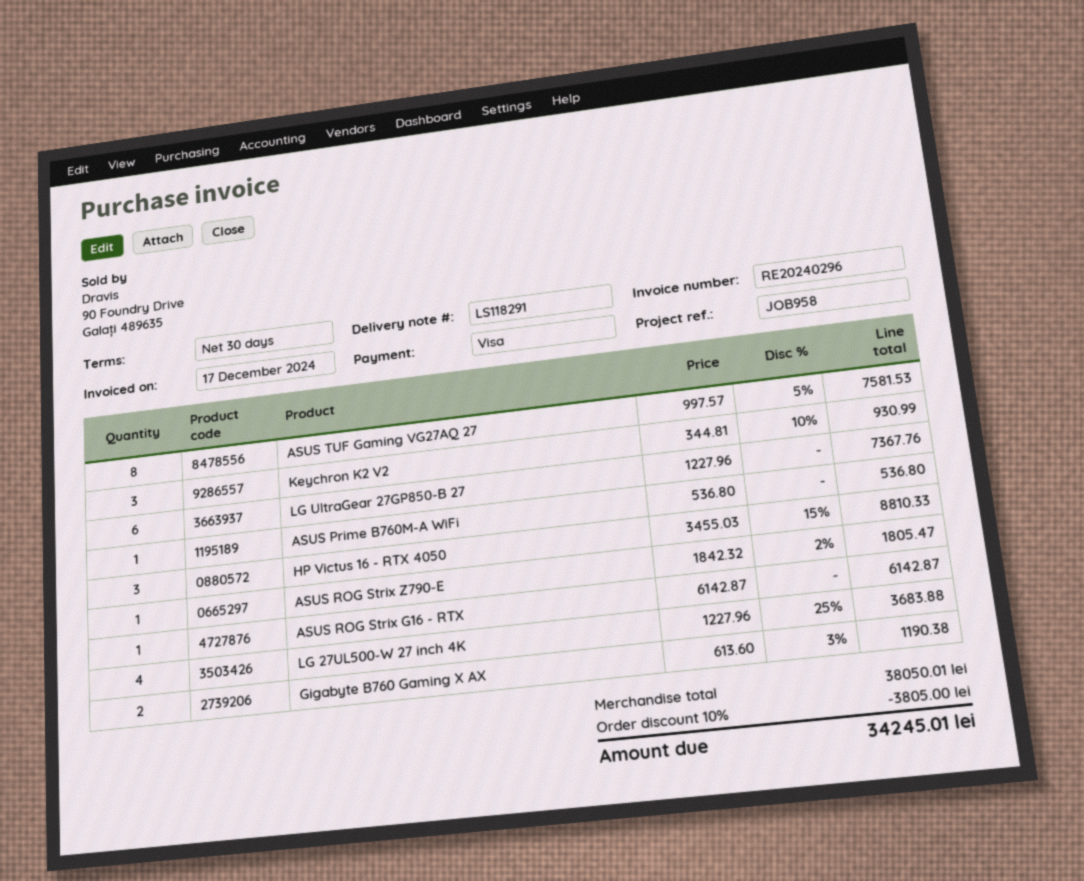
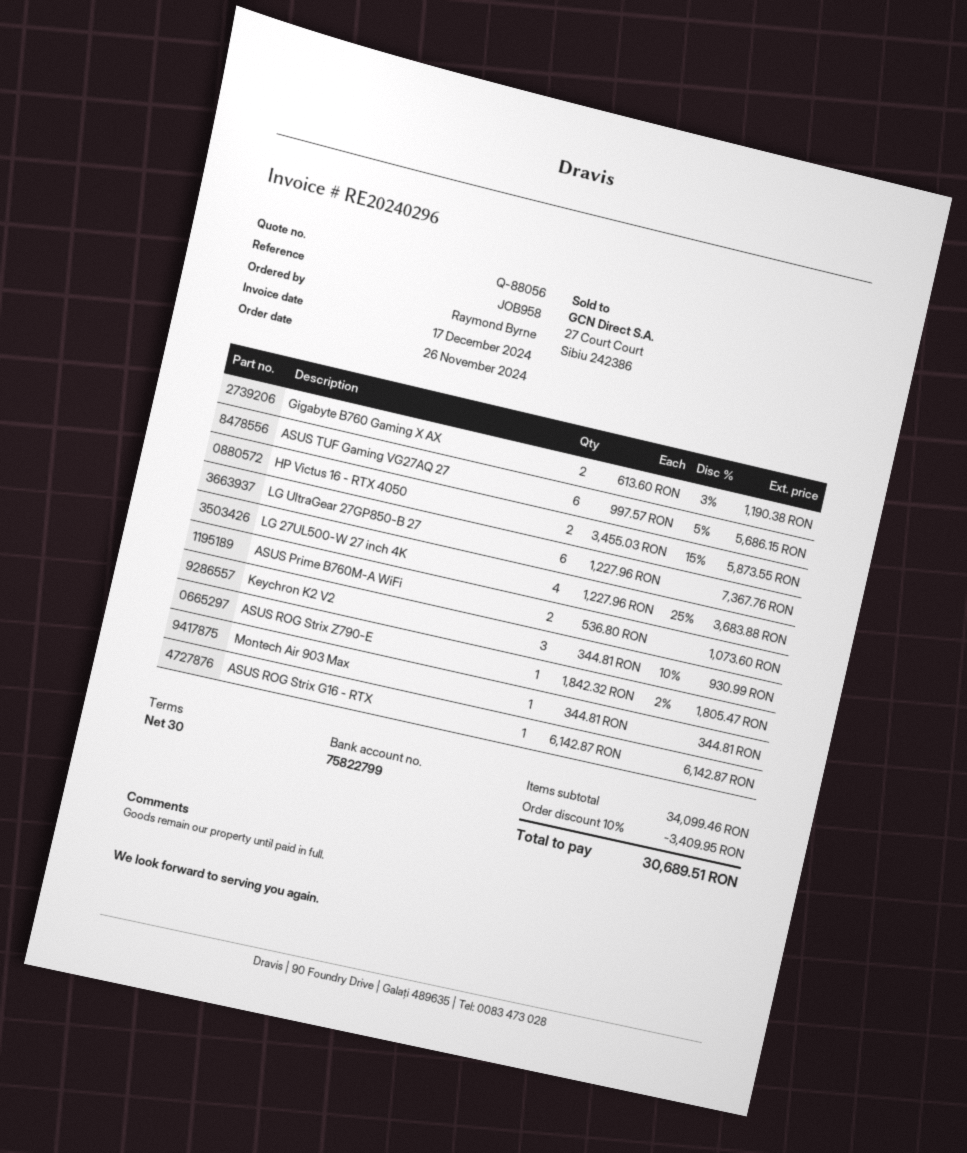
ASUS TUF Gaming VG27AQ 27: 8 x 997.57 - 5% = 7581.53 -> 6 x 997.57 - 5% = 5686.15
ASUS Prime B760M-A WiFi: 1 x 536.80 = 536.80 -> 2 x 536.80 = 1073.60
HP Victus 16 - RTX 4050: 3 x 3455.03 - 15% = 8810.33 -> 2 x 3455.03 - 15% = 5873.55
Montech Air 903 Max: none -> 1 x 344.81 = 344.81
subtotal: 38050.01 -> 34099.46
discount: 10% = 3805.00 -> 10% = 3409.95
total: 34245.01 -> 30689.51

